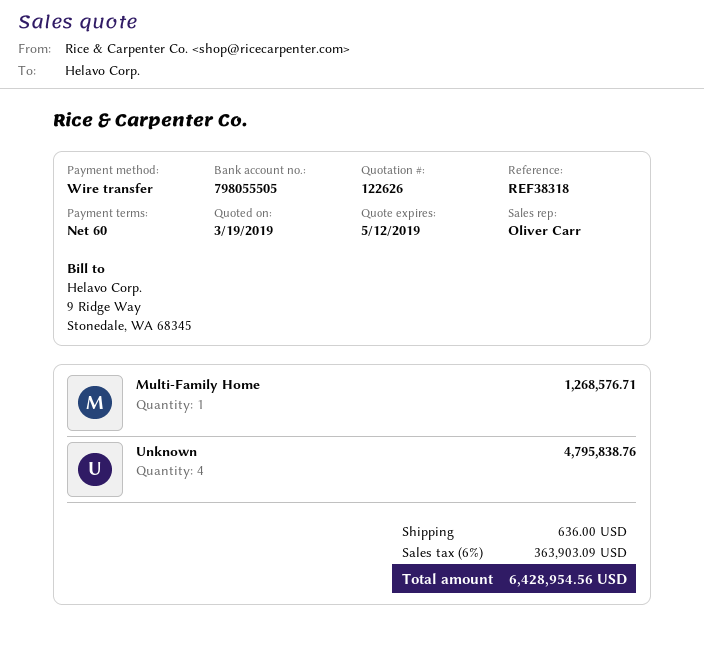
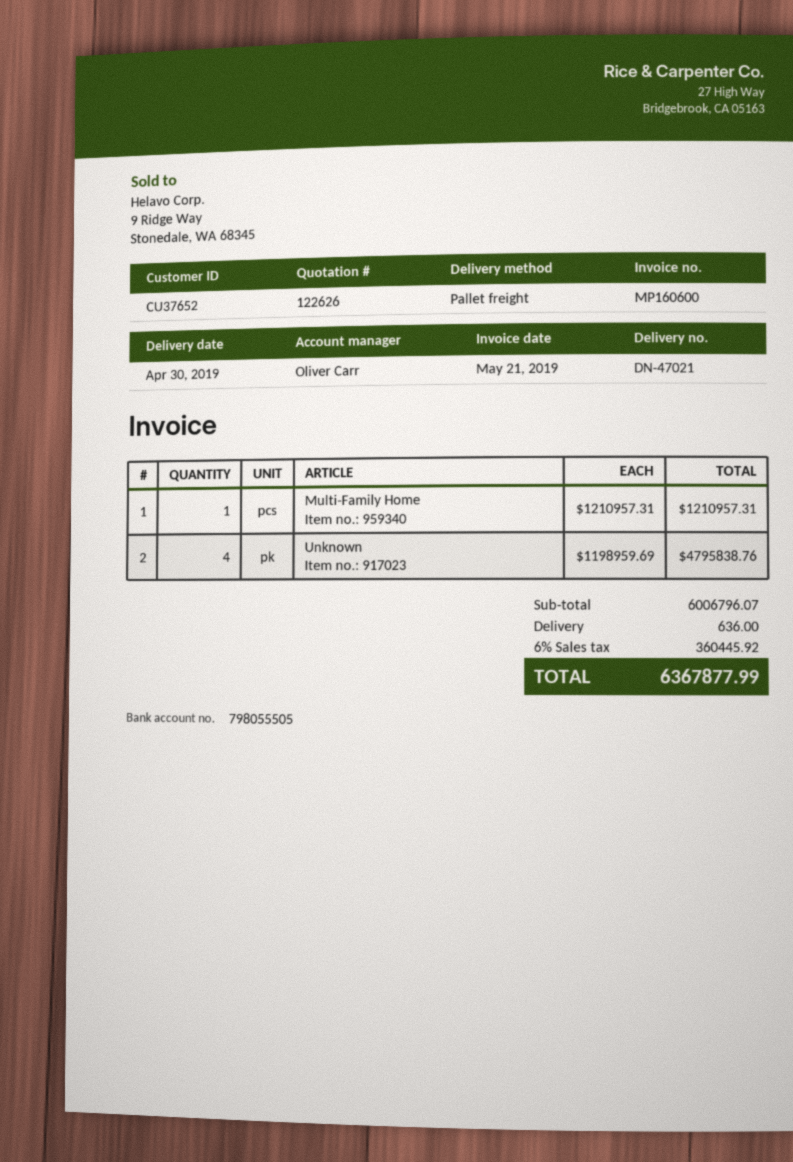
Multi-Family Home: 1 for 1268576.71 -> 1 for 1210957.31
tax: 6% = 363903.09 -> 6% = 360445.92
total: 6428954.56 -> 6367877.99

